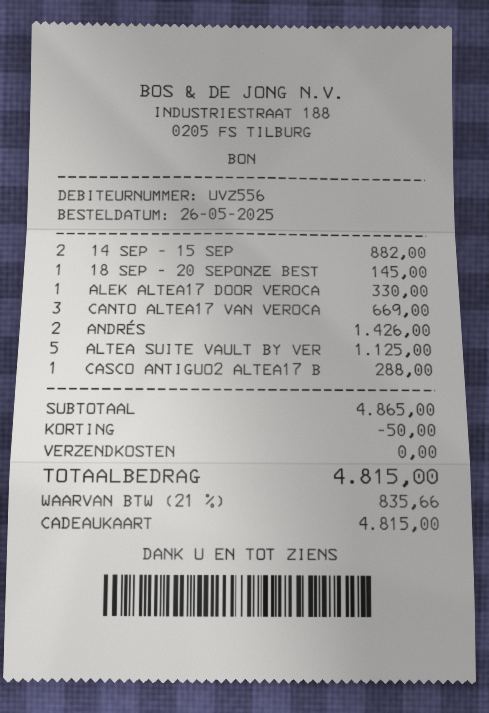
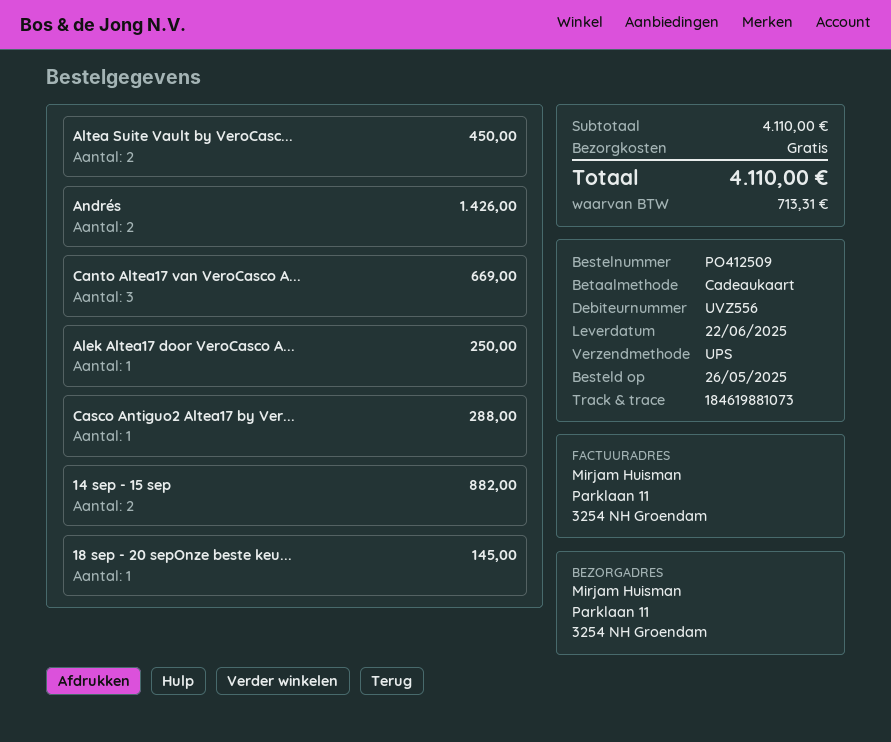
ALEK ALTEA17 DOOR VEROCA: 1 for 330.00 -> 1 for 250.00
ALTEA SUITE VAULT BY VER: 5 for 1125.00 -> 2 for 450.00
subtotal: 4865.00 -> 4110.00
discount: 50.00 -> none
tax: 835.66 -> 713.31
total: 4815.00 -> 4110.00

